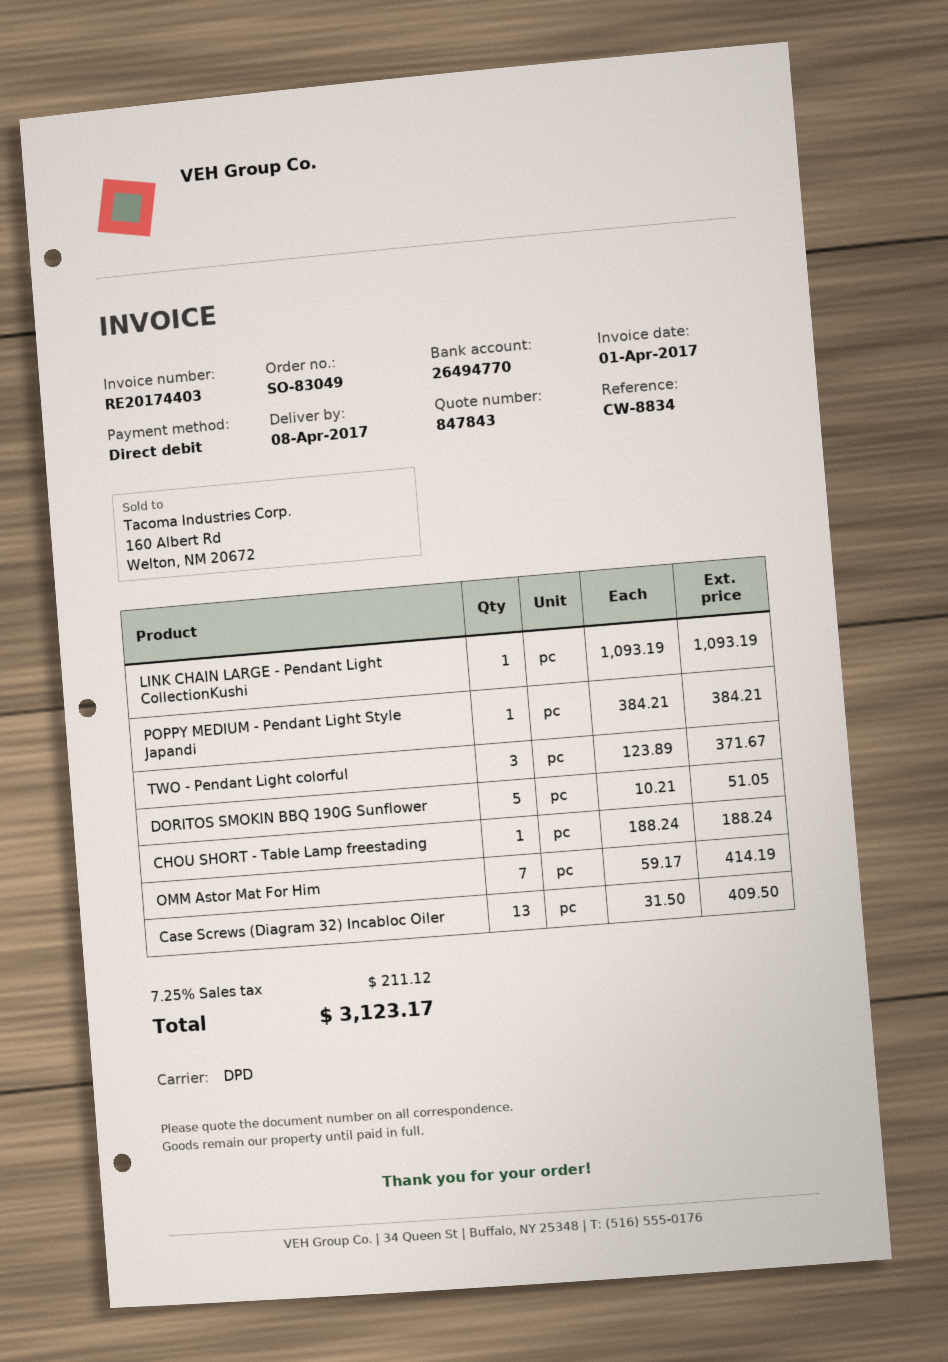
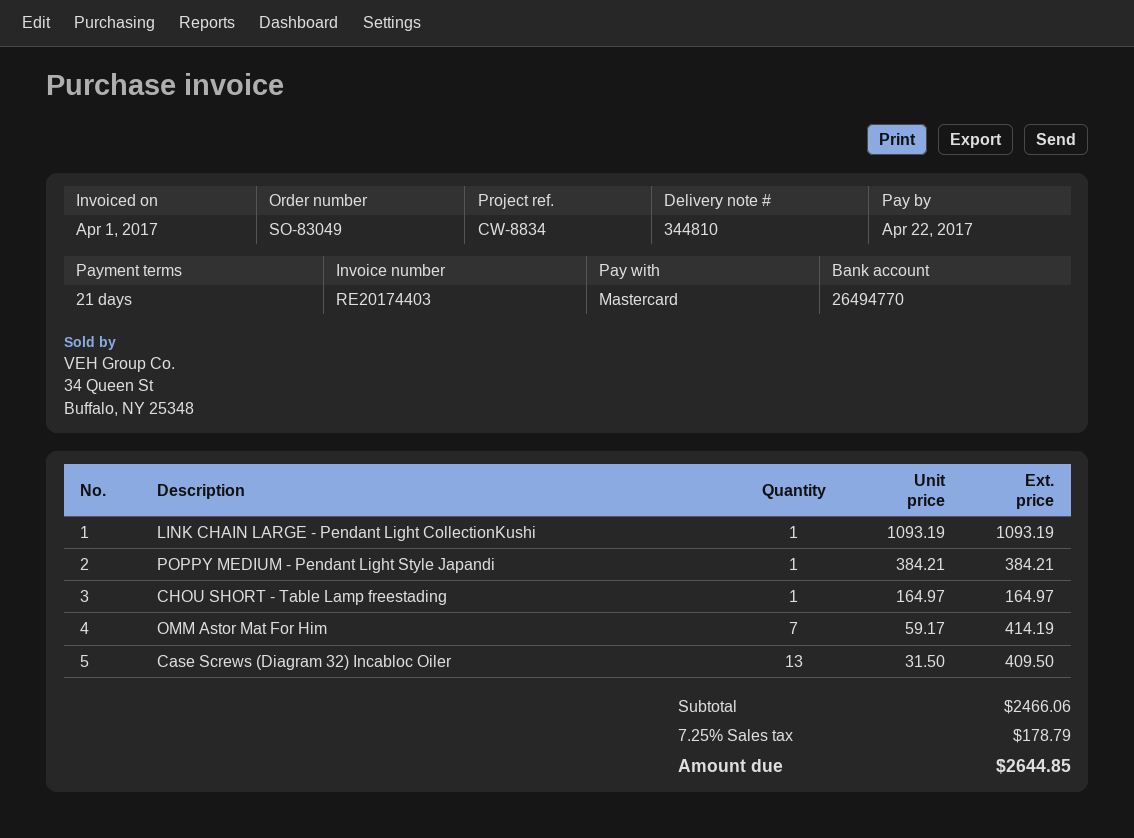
payment method: direct debit -> Mastercard
TWO - Pendant Light colorful: 3 x 123.89 = 371.67 -> none
DORITOS SMOKIN BBQ 190G Sunflower: 5 x 10.21 = 51.05 -> none
CHOU SHORT - Table Lamp freestading: 1 x 188.24 = 188.24 -> 1 x 164.97 = 164.97
tax: 7.25% = 211.12 -> 7.25% = 178.79
total: 3123.17 -> 2644.85

